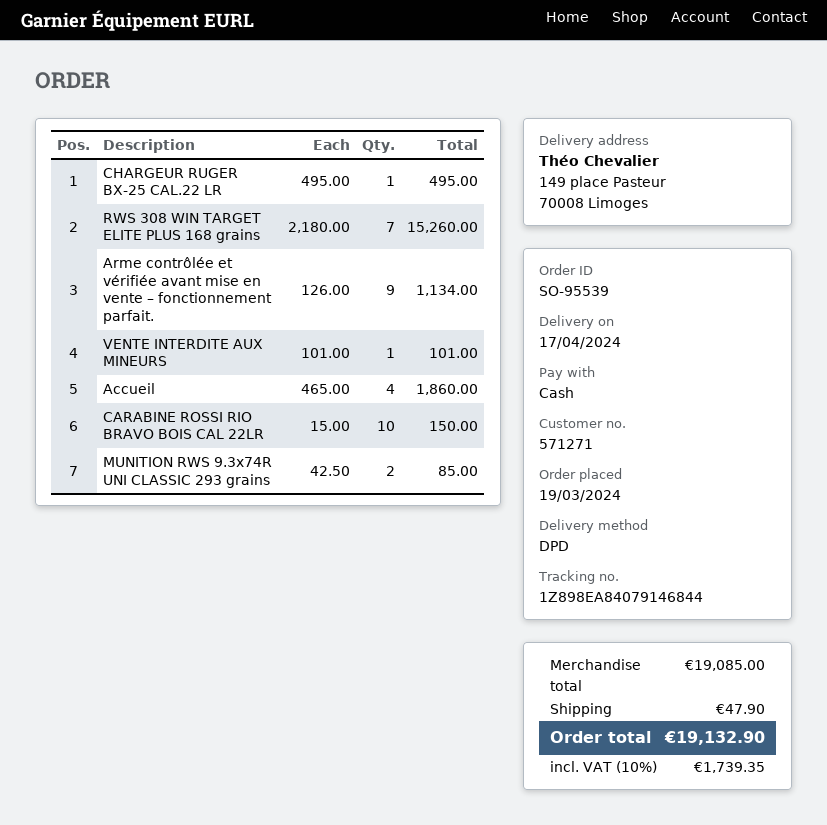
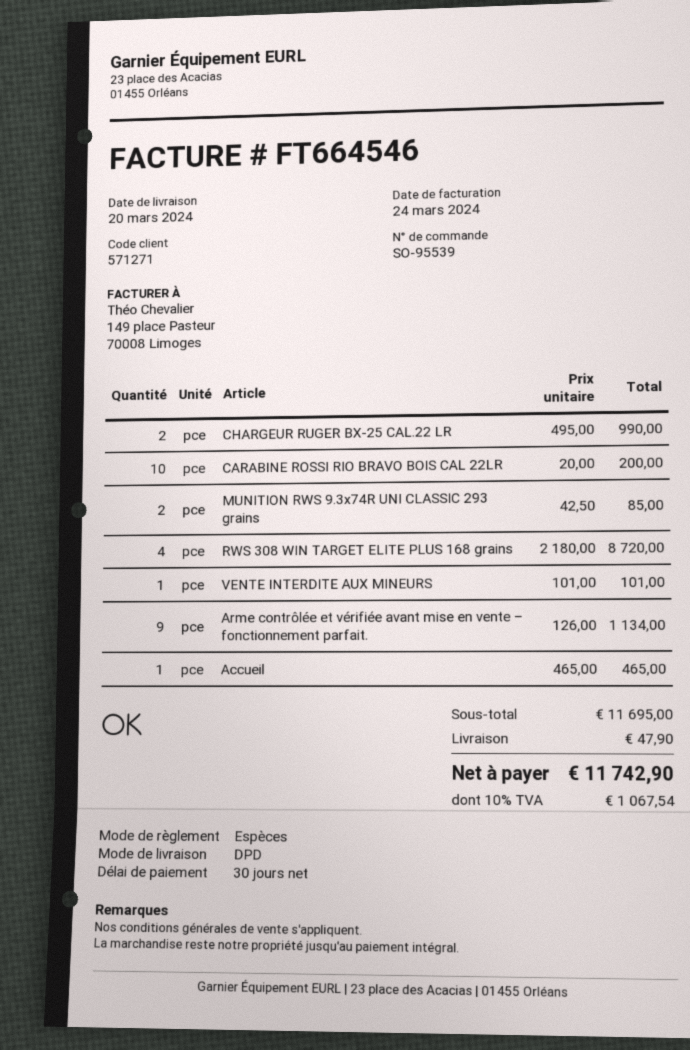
delivery date: 2024-04-17 -> 2024-03-20
CHARGEUR RUGER BX-25 CAL.22 LR: 1 x 495.00 = 495.00 -> 2 x 495.00 = 990.00
RWS 308 WIN TARGET ELITE PLUS 168 grains: 7 x 2180.00 = 15260.00 -> 4 x 2180.00 = 8720.00
Accueil: 4 x 465.00 = 1860.00 -> 1 x 465.00 = 465.00
CARABINE ROSSI RIO BRAVO BOIS CAL 22LR: 10 x 15.00 = 150.00 -> 10 x 20.00 = 200.00
subtotal: 19085.00 -> 11695.00
tax: 10% = 1739.35 -> 10% = 1067.54
total: 19132.90 -> 11742.90

